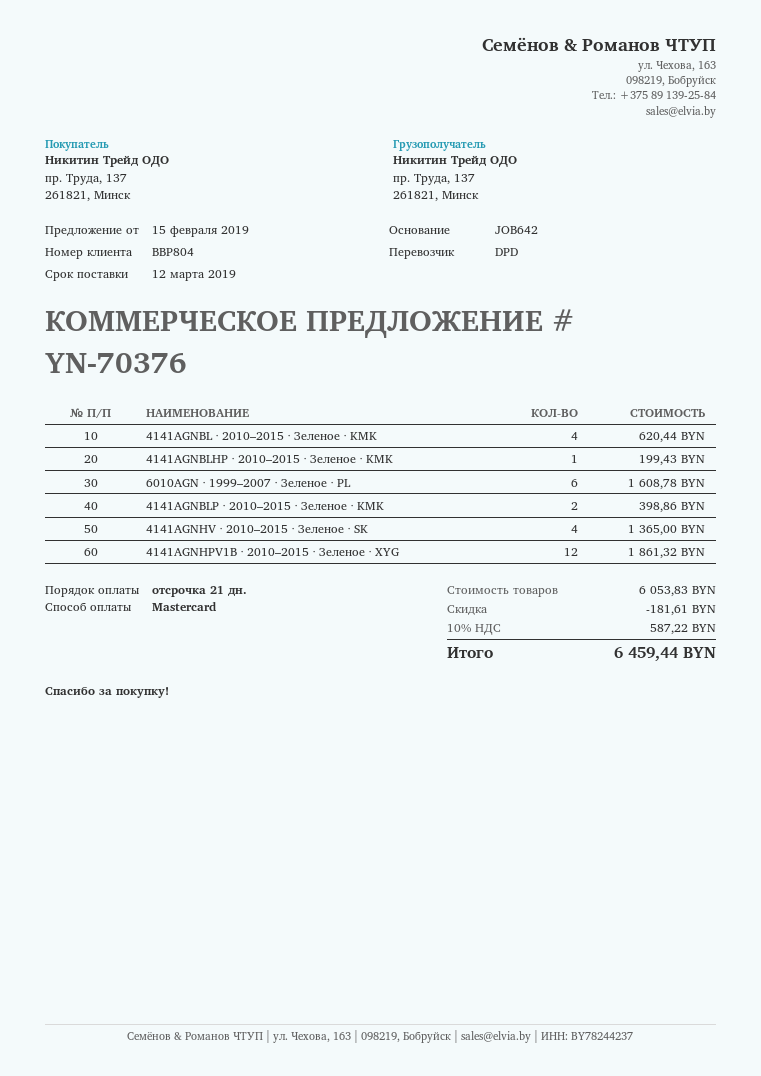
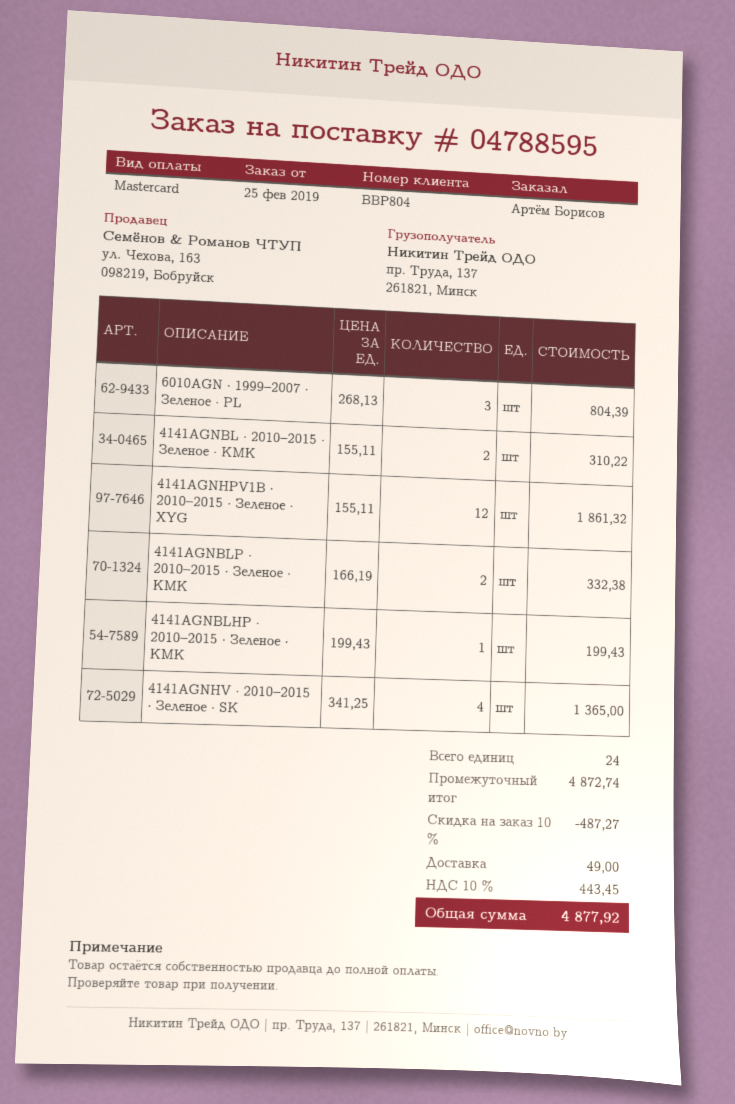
4141AGNBL · 2010–2015 · Зеленое · KMK: 4 for 620.44 -> 2 for 310.22
6010AGN · 1999–2007 · Зеленое · PL: 6 for 1608.78 -> 3 for 804.39
4141AGNBLP · 2010–2015 · Зеленое · KMK: 2 for 398.86 -> 2 for 332.38
subtotal: 6053.83 -> 4872.74
discount: 181.61 -> 487.27
shipping: none -> 49.00
tax: 10% = 587.22 -> 10% = 443.45
total: 6459.44 -> 4877.92

